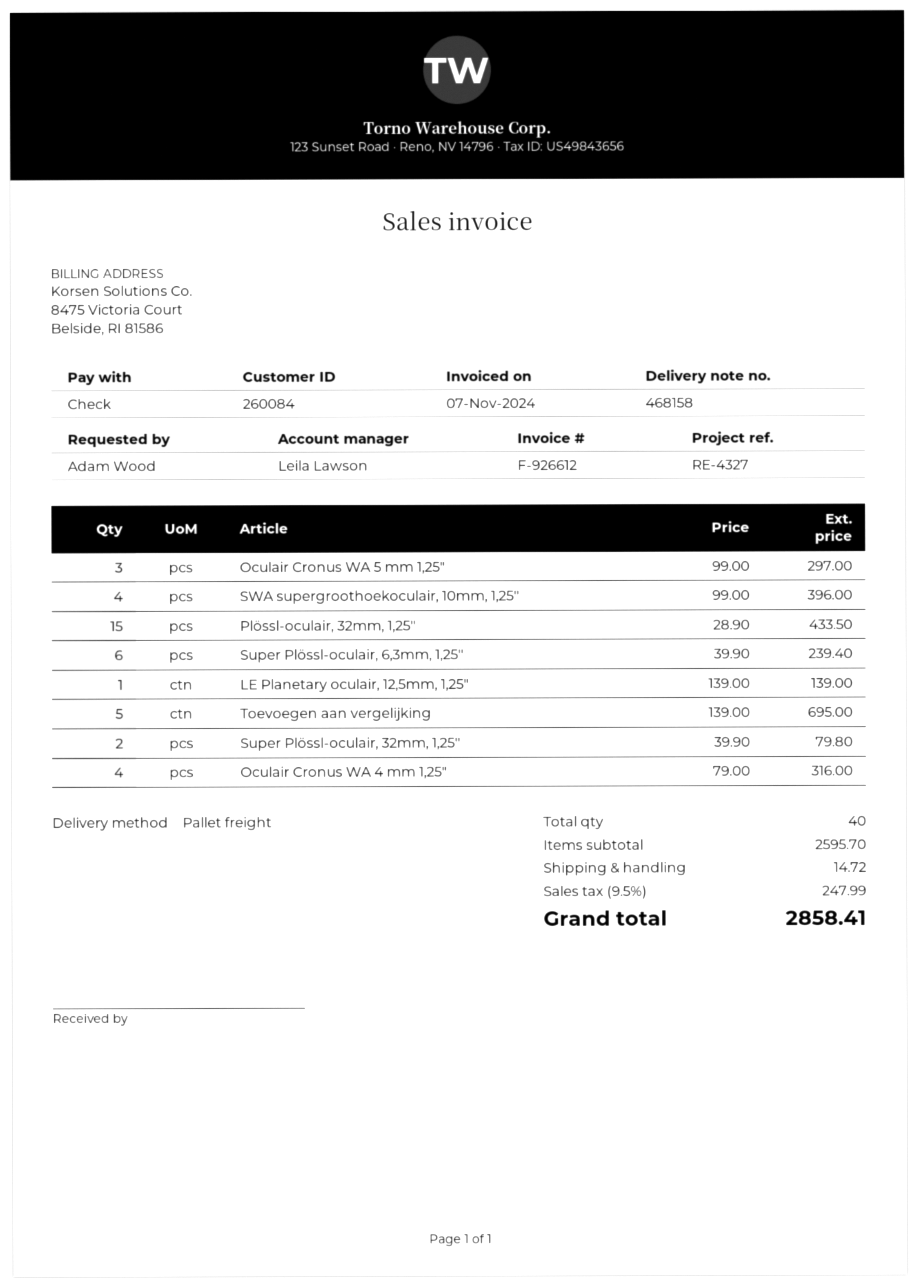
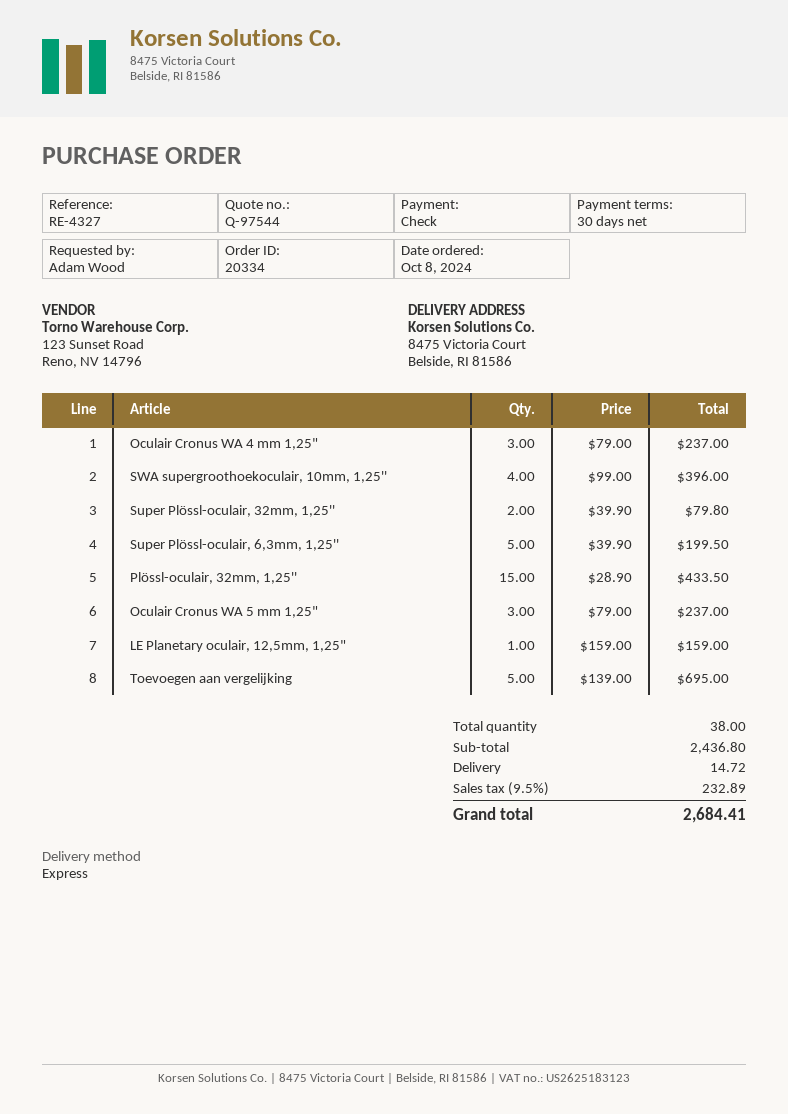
shipping method: pallet freight -> express
Oculair Cronus WA 5 mm 1,25": 3 x 99.00 = 297.00 -> 3 x 79.00 = 237.00
Super Plössl-oculair, 6,3mm, 1,25'': 6 x 39.90 = 239.40 -> 5 x 39.90 = 199.50
LE Planetary oculair, 12,5mm, 1,25": 1 x 139.00 = 139.00 -> 1 x 159.00 = 159.00
Oculair Cronus WA 4 mm 1,25": 4 x 79.00 = 316.00 -> 3 x 79.00 = 237.00
total quantity: 40 -> 38
subtotal: 2595.70 -> 2436.80
tax: 9.5% = 247.99 -> 9.5% = 232.89
total: 2858.41 -> 2684.41

